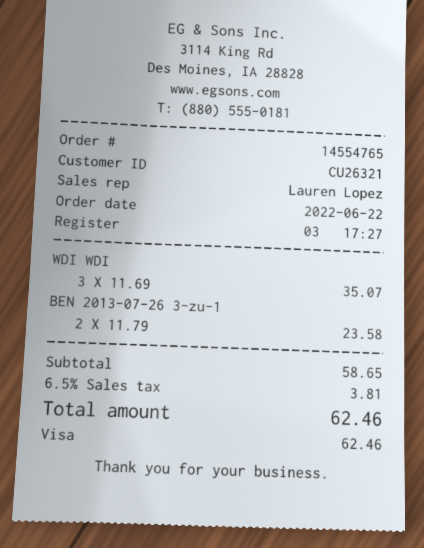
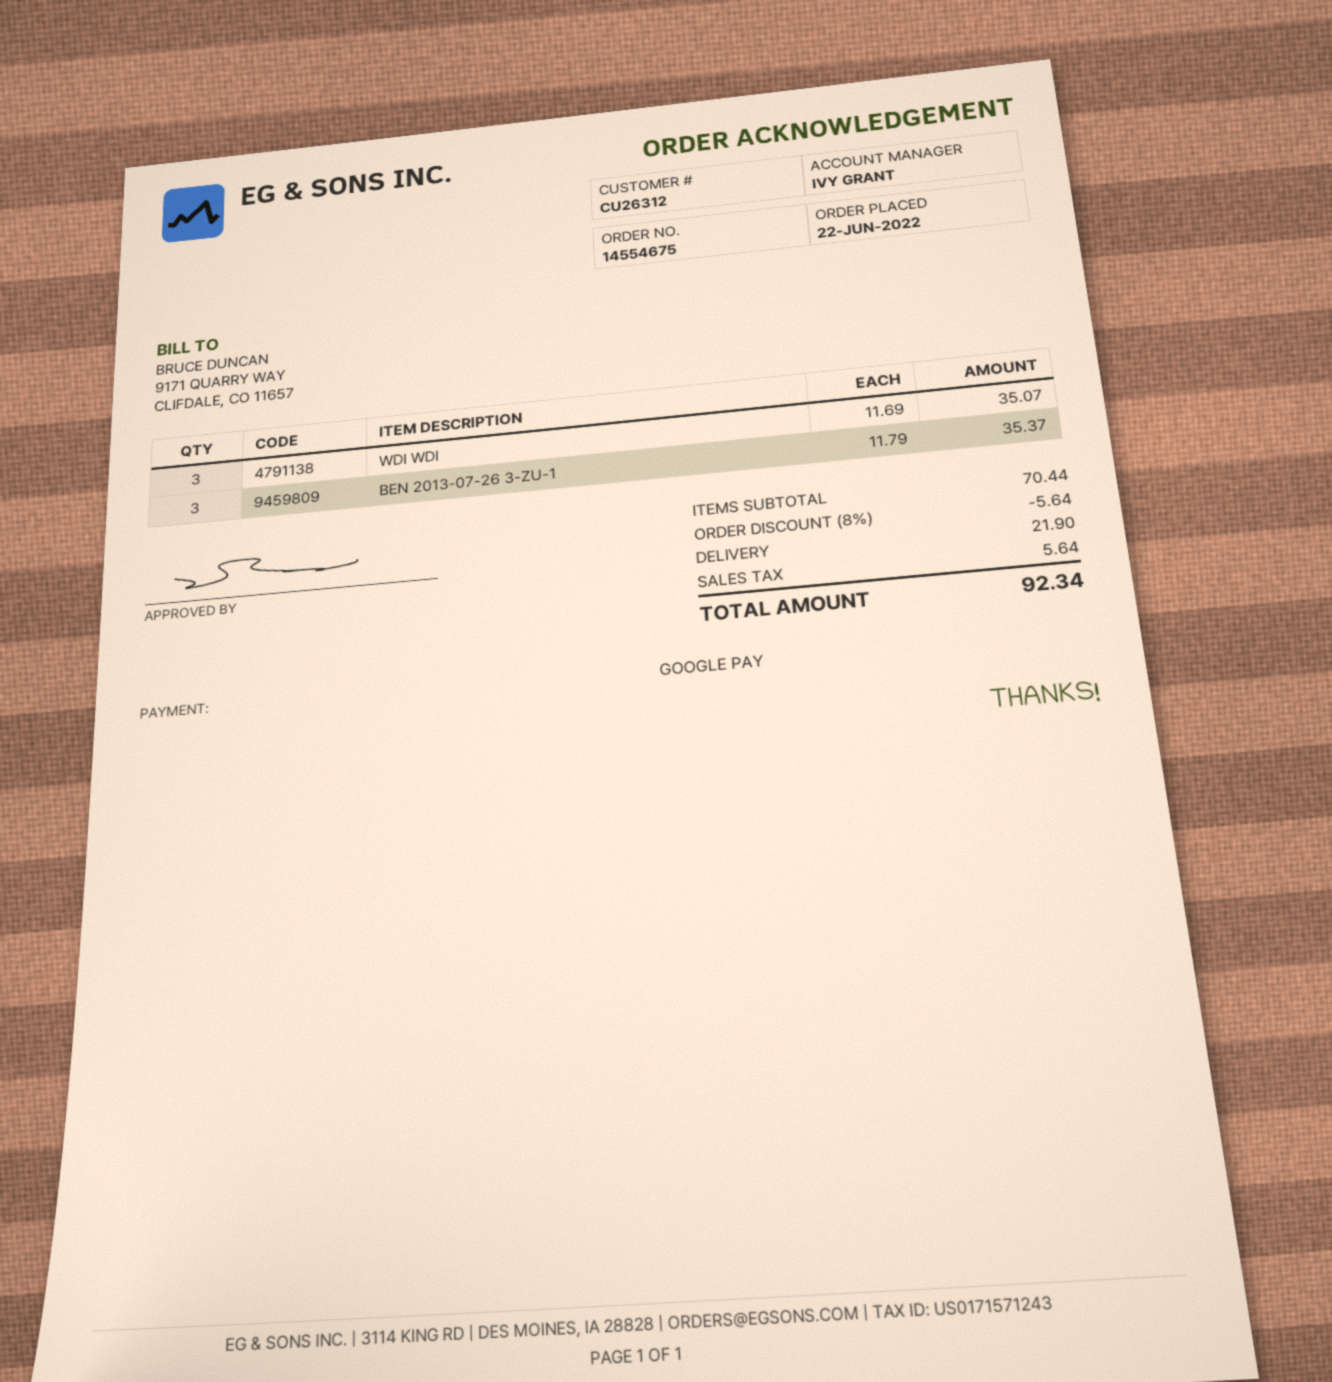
order number: 14554765 -> 14554675
customer number: CU26321 -> CU26312
sales rep: Lauren Lopez -> IVY GRANT
payment method: Visa -> Google Pay
BEN 2013-07-26 3-zu-1: 2 x 11.79 = 23.58 -> 3 x 11.79 = 35.37
subtotal: 58.65 -> 70.44
discount: none -> 8% = 5.64
shipping: none -> 21.90
tax: 3.81 -> 5.64
total: 62.46 -> 92.34

